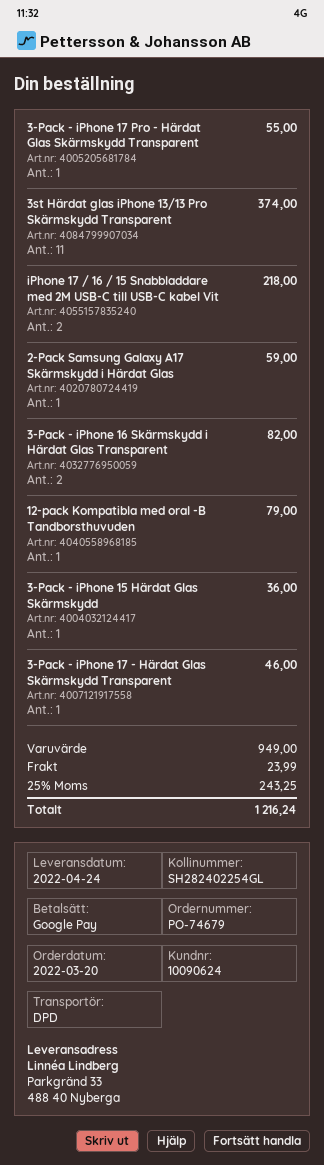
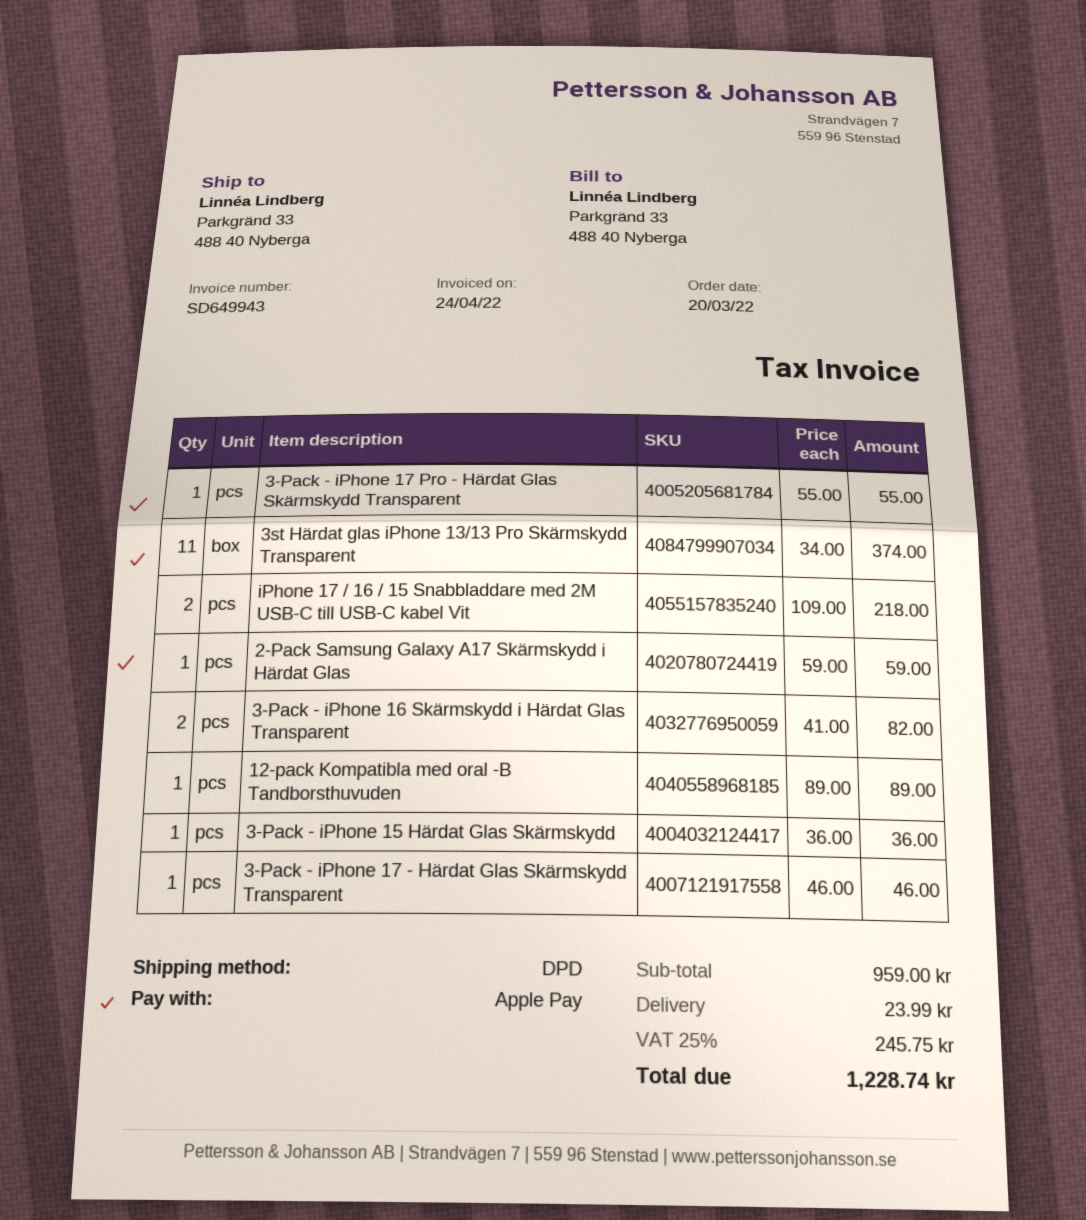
payment method: Google Pay -> Apple Pay
12-pack Kompatibla med oral -B Tandborsthuvuden: 1 for 79.00 -> 1 for 89.00
subtotal: 949.00 -> 959.00
tax: 25% = 243.25 -> 25% = 245.75
total: 1216.24 -> 1228.74

